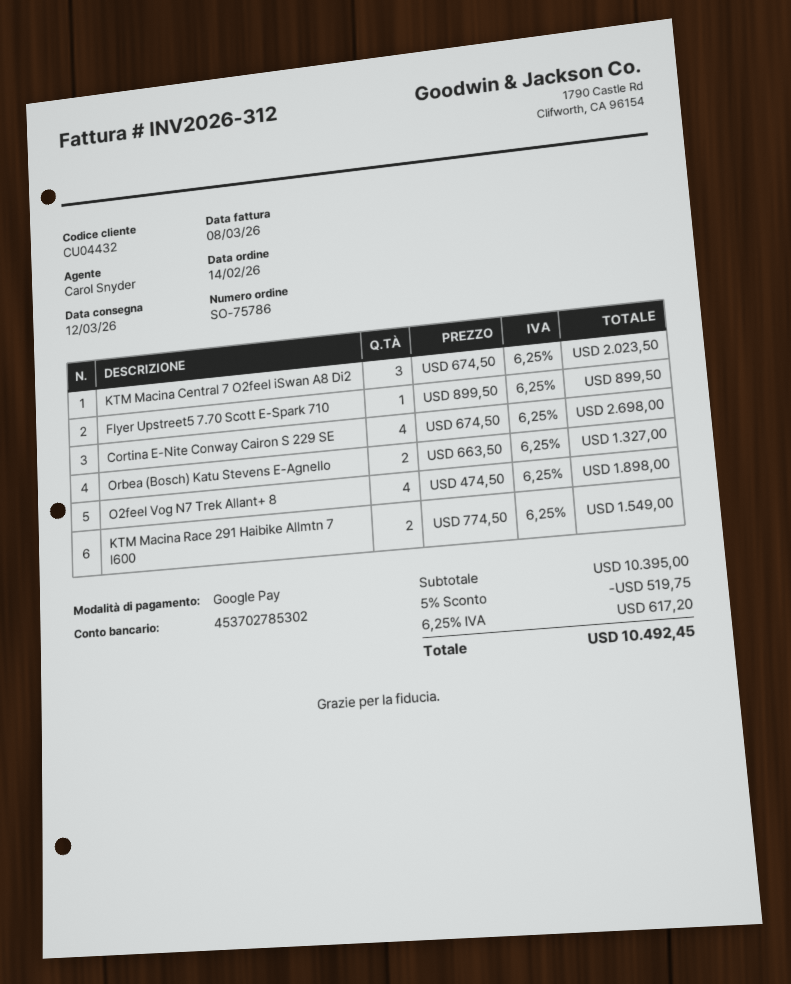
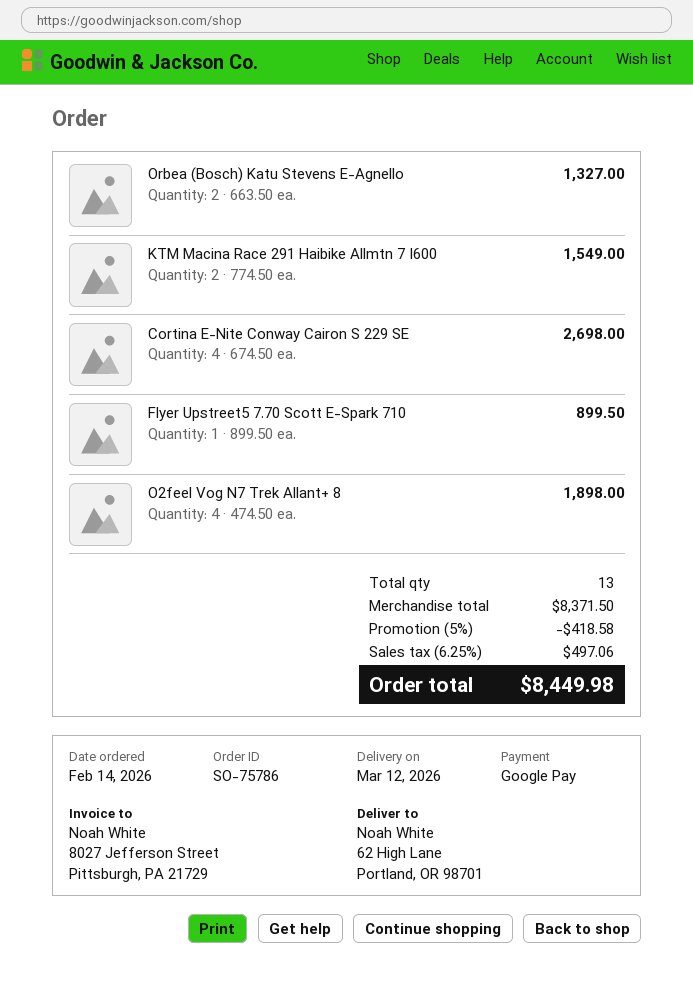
KTM Macina Central 7 O2feel iSwan A8 Di2: 3 x 674.50 = 2023.50 -> none
subtotal: 10395.00 -> 8371.50
discount: 5% = 519.75 -> 5% = 418.58
tax: 6.25% = 617.20 -> 6.25% = 497.06
total: 10492.45 -> 8449.98

